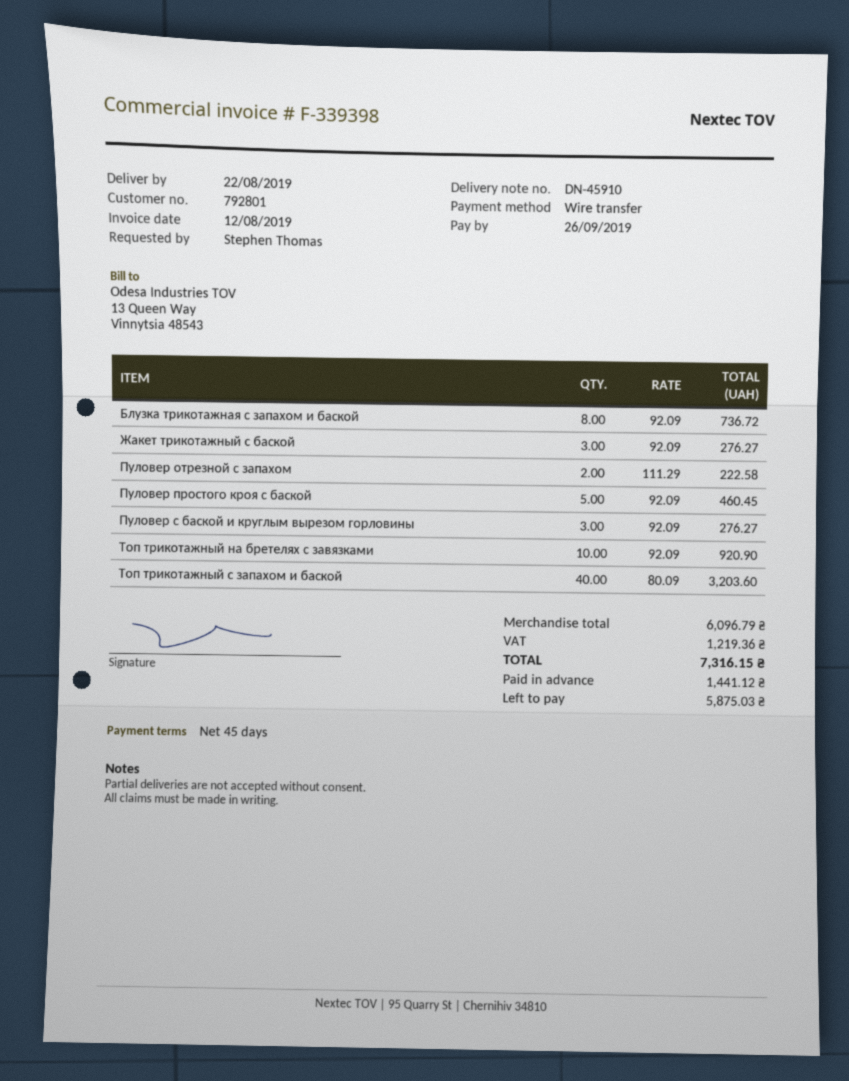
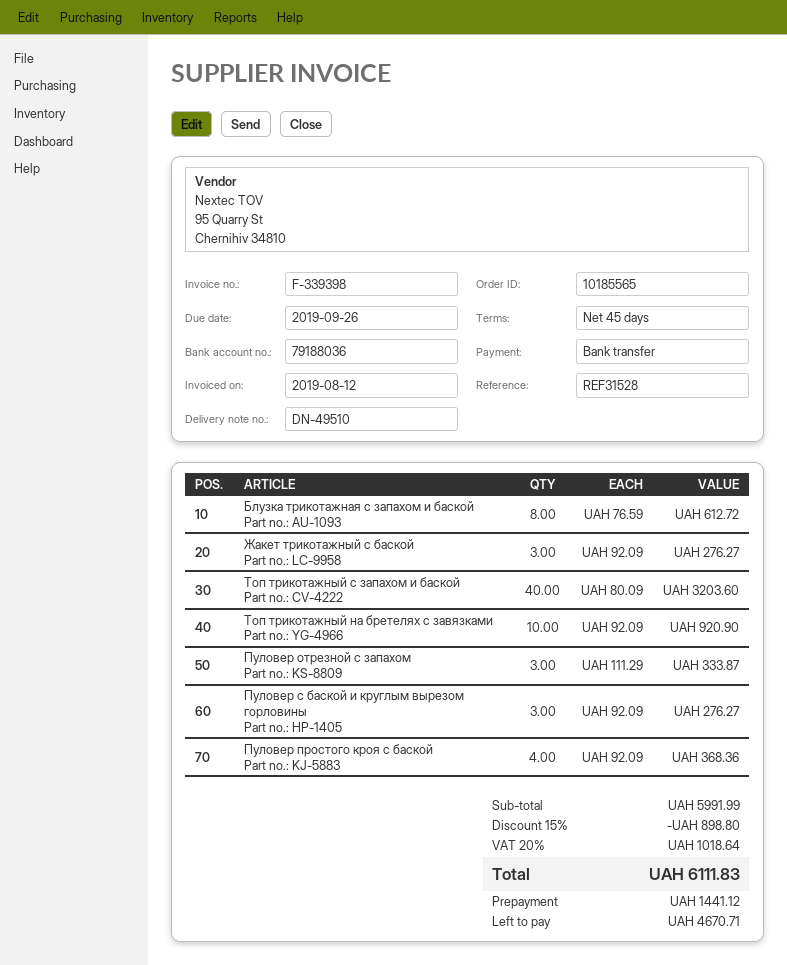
delivery note number: DN-45910 -> DN-49510
Блузка трикотажная с запахом и баской: 8 x 92.09 = 736.72 -> 8 x 76.59 = 612.72
Пуловер отрезной с запахом: 2 x 111.29 = 222.58 -> 3 x 111.29 = 333.87
Пуловер простого кроя с баской: 5 x 92.09 = 460.45 -> 4 x 92.09 = 368.36
subtotal: 6096.79 -> 5991.99
discount: none -> 15% = 898.80
tax: 1219.36 -> 1018.64
total: 7316.15 -> 6111.83
balance: 5875.03 -> 4670.71

